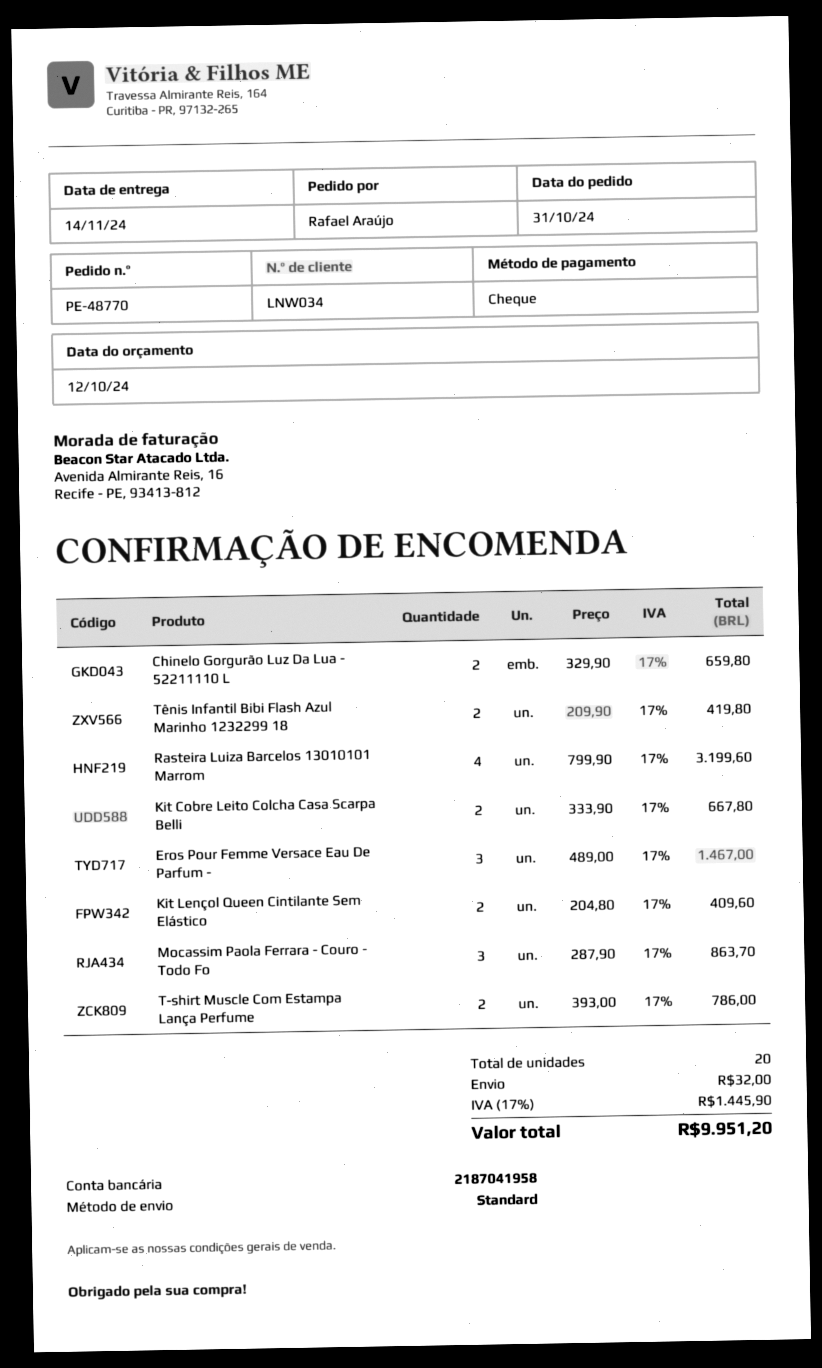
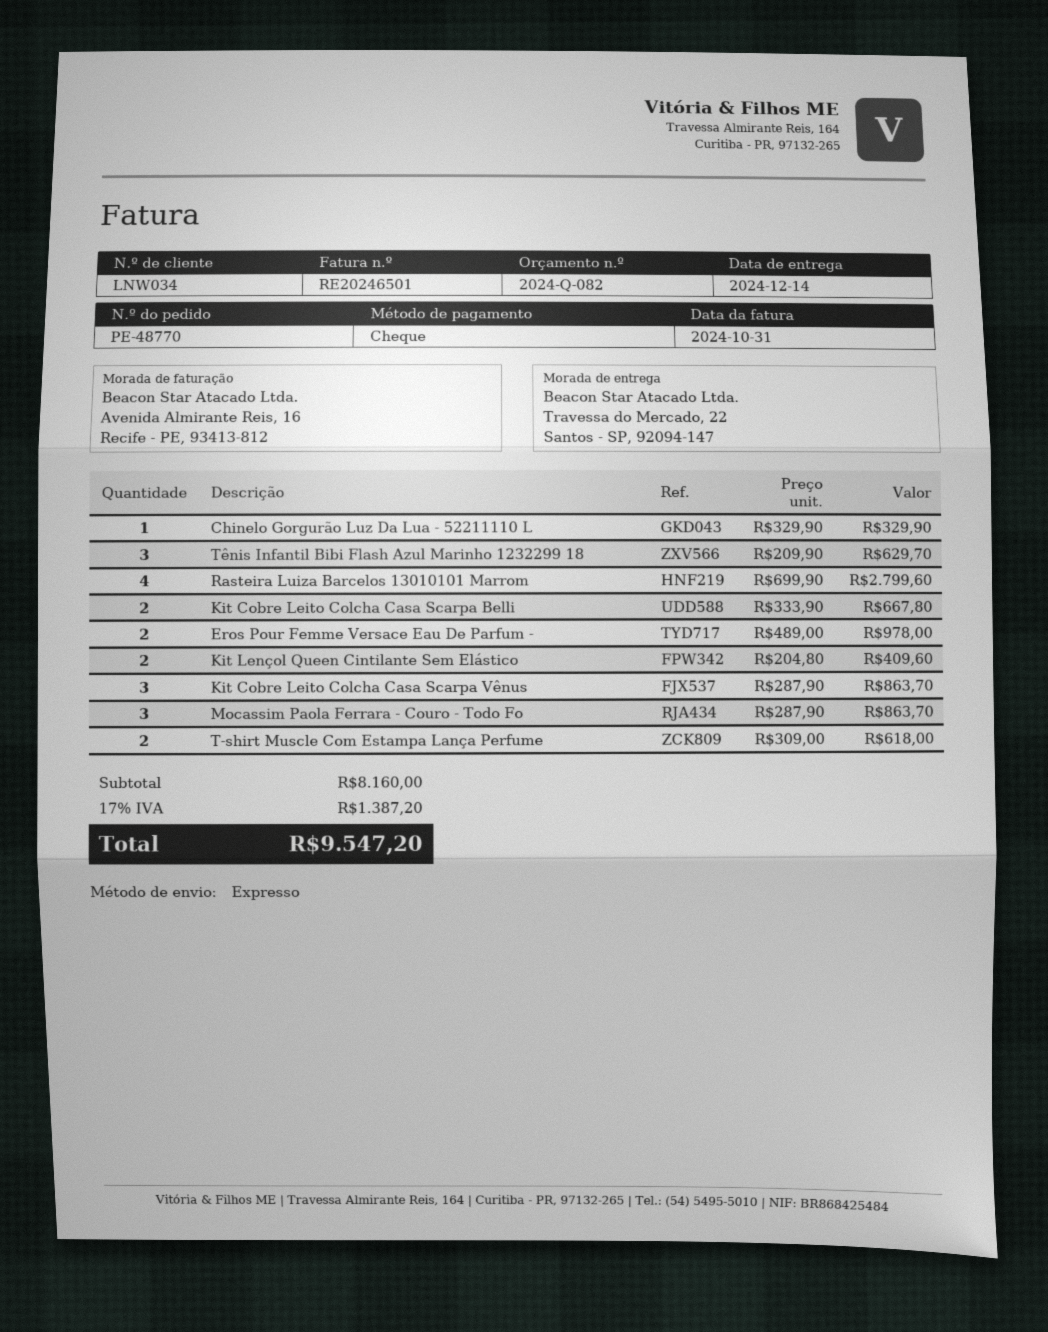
delivery date: 2024-11-14 -> 2024-12-14
shipping method: standard -> express
Chinelo Gorgurão Luz Da Lua - 52211110 L: 2 x 329.90 = 659.80 -> 1 x 329.90 = 329.90
Tênis Infantil Bibi Flash Azul Marinho 1232299 18: 2 x 209.90 = 419.80 -> 3 x 209.90 = 629.70
Rasteira Luiza Barcelos 13010101 Marrom: 4 x 799.90 = 3199.60 -> 4 x 699.90 = 2799.60
Eros Pour Femme Versace Eau De Parfum -: 3 x 489.00 = 1467.00 -> 2 x 489.00 = 978.00
T-shirt Muscle Com Estampa Lança Perfume: 2 x 393.00 = 786.00 -> 2 x 309.00 = 618.00
Kit Cobre Leito Colcha Casa Scarpa Vênus: none -> 3 x 287.90 = 863.70
shipping: 32.00 -> none
tax: 17% = 1445.90 -> 17% = 1387.20
total: 9951.20 -> 9547.20

